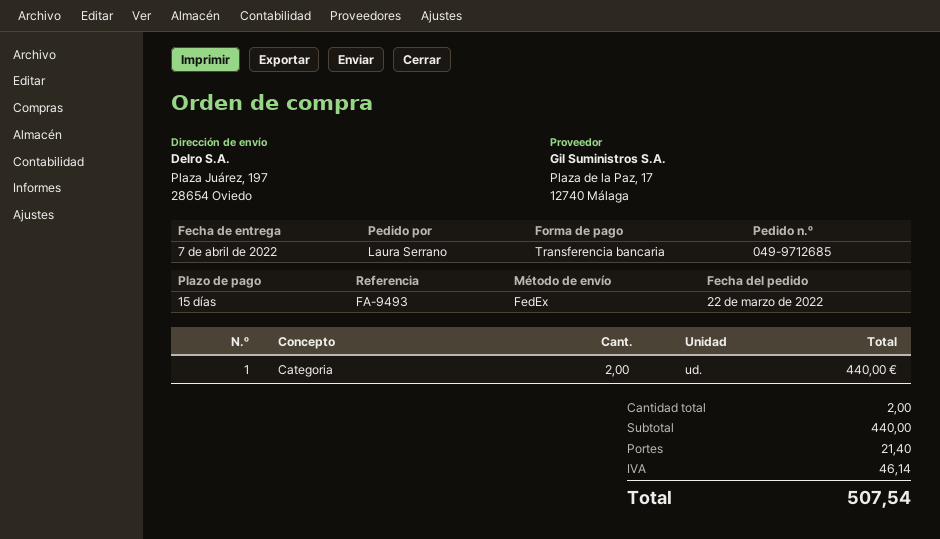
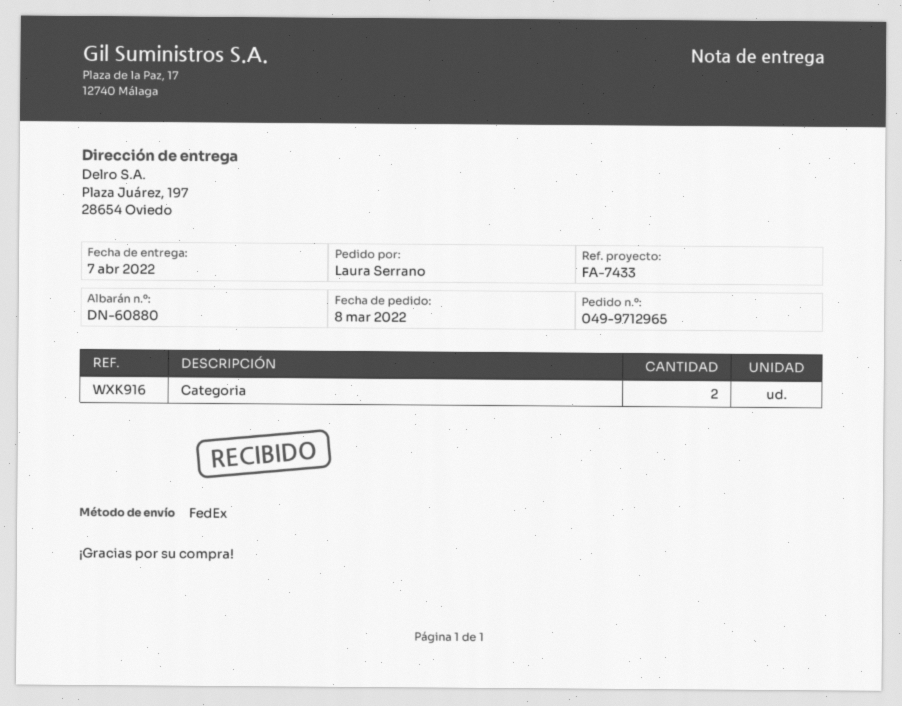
order number: 049-9712685 -> 049-9712965
order date: 2022-03-22 -> 2022-03-08
reference: FA-9493 -> FA-7433

